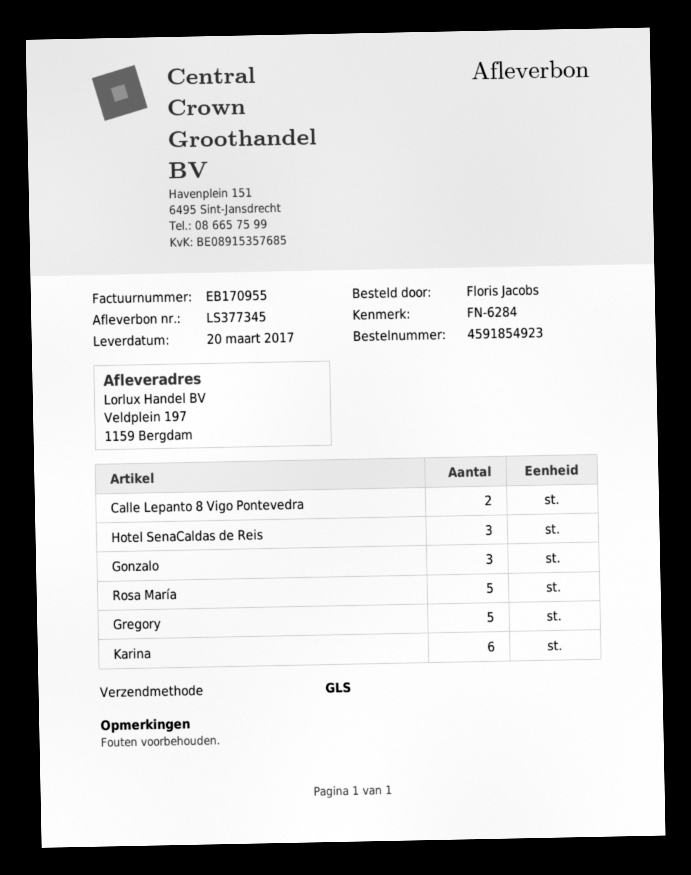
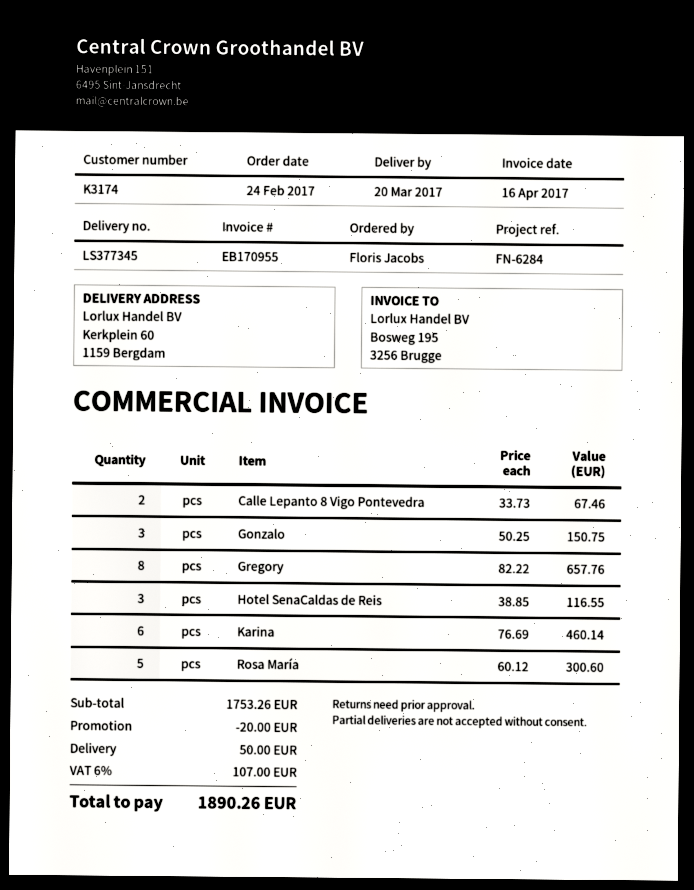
ship to: Veldplein 197, 1159 Bergdam -> Kerkplein 60, 1159 Bergdam
Gregory: 5 -> 8

